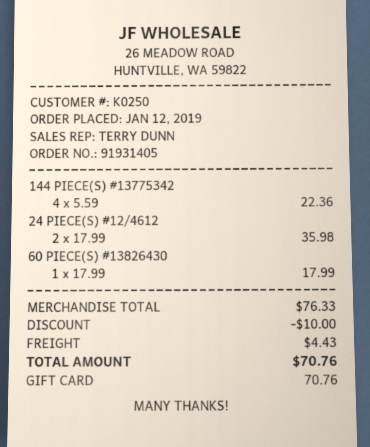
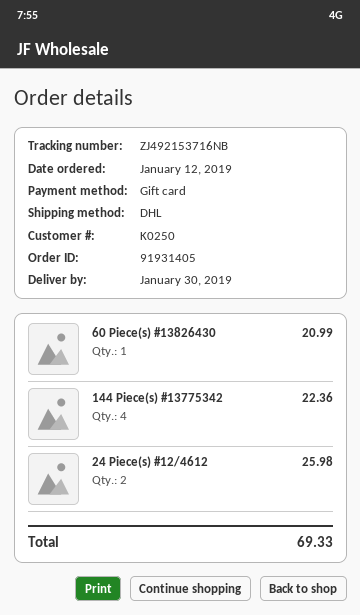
24 PIECE(S) #12/4612: 2 for 35.98 -> 2 for 25.98
60 PIECE(S) #13826430: 1 for 17.99 -> 1 for 20.99
discount: 10.00 -> none
shipping: 4.43 -> none
total: 70.76 -> 69.33

